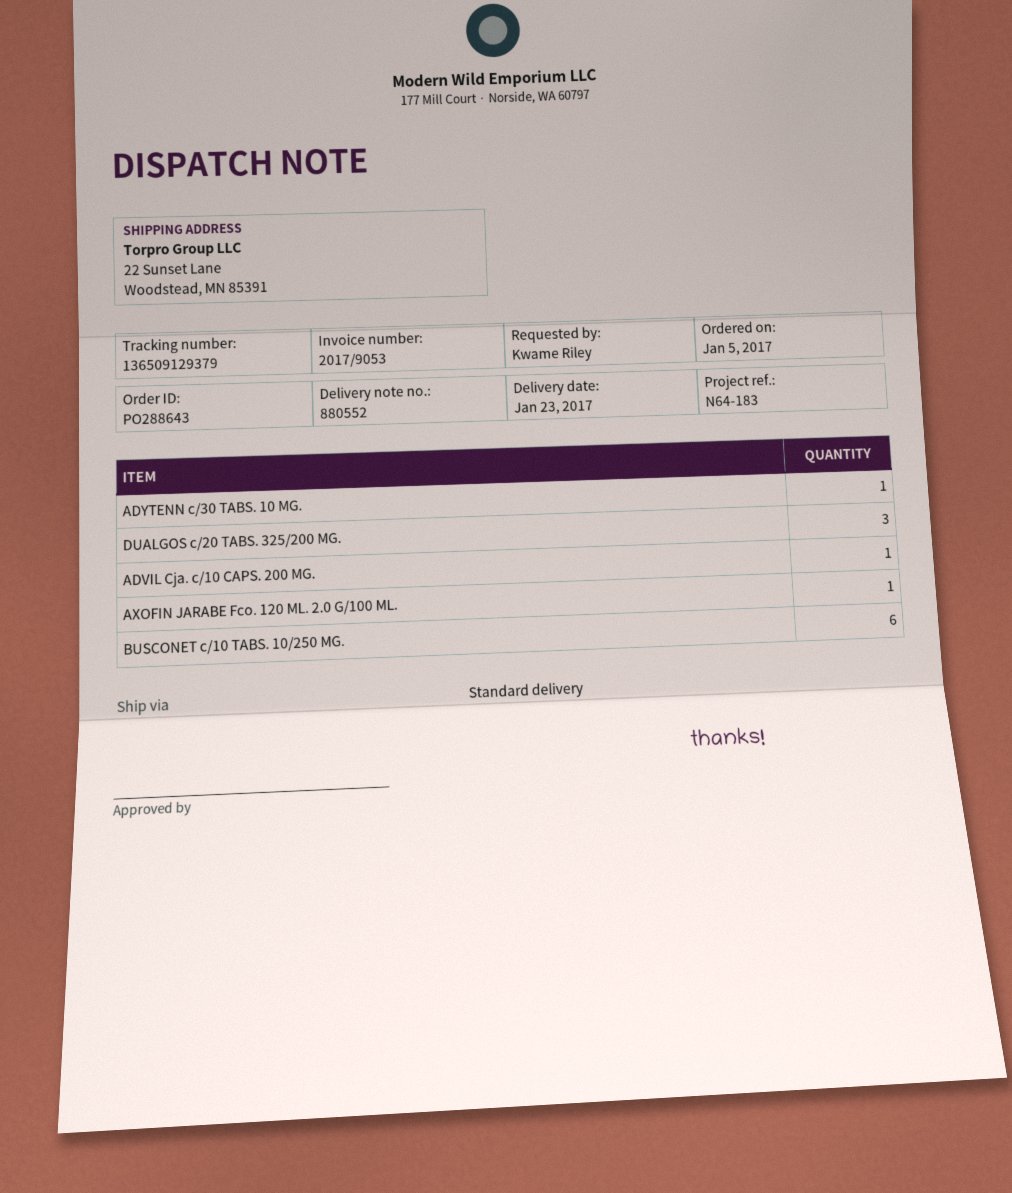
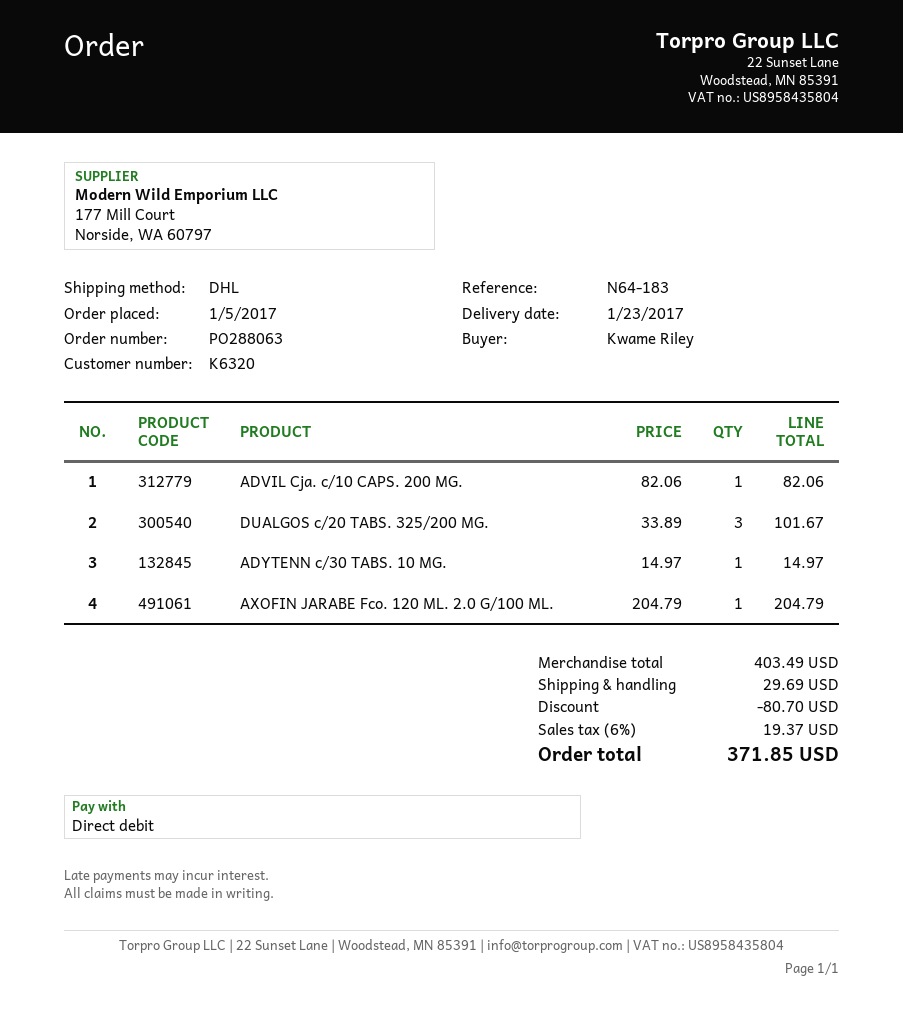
order number: PO288643 -> PO288063
shipping method: standard -> DHL
BUSCONET c/10 TABS. 10/250 MG.: 6 -> none

